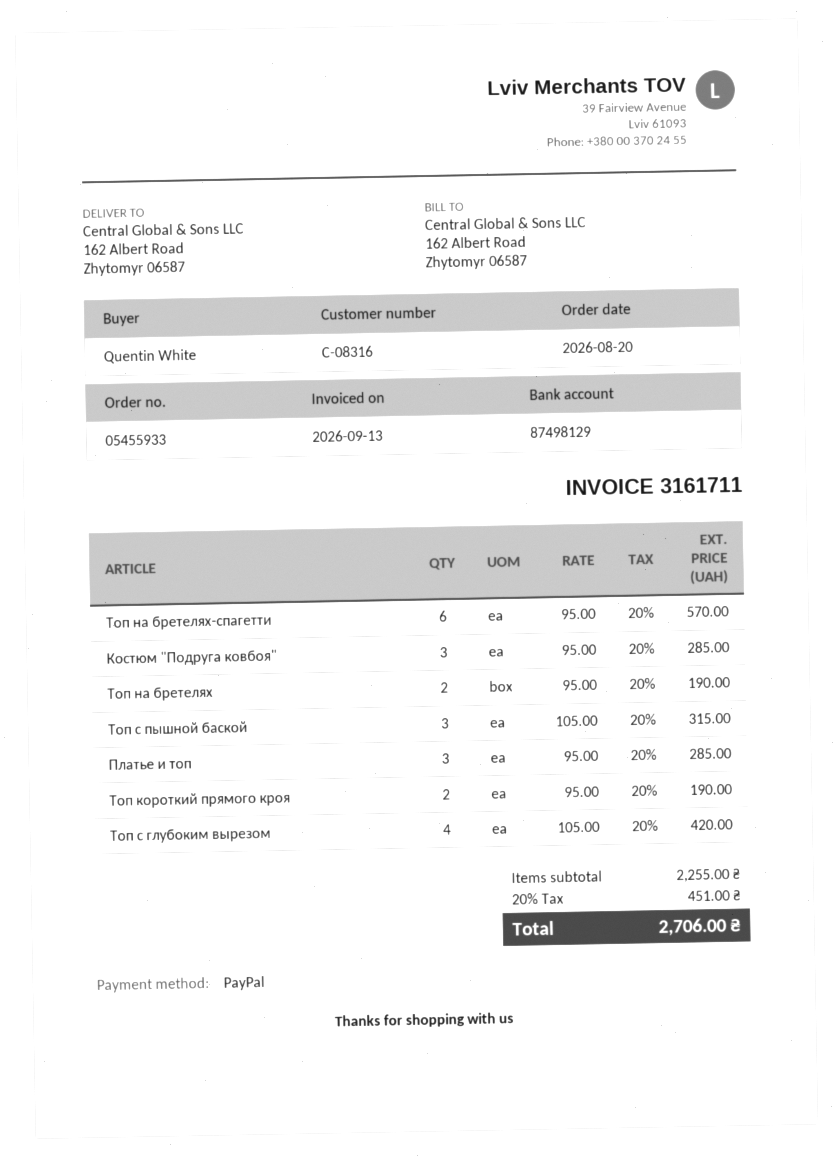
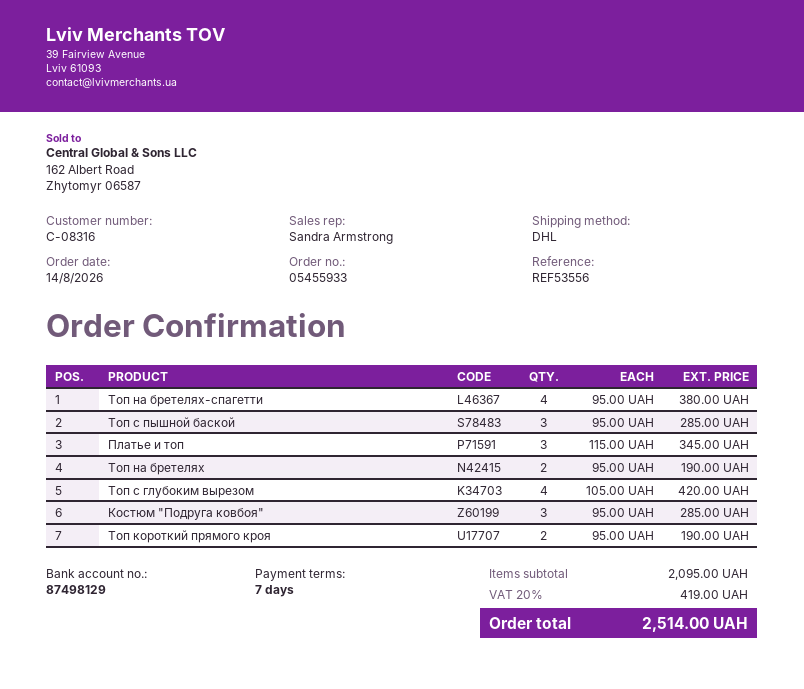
order date: 2026-08-20 -> 2026-08-14
Топ на бретелях-спагетти: 6 x 95.00 = 570.00 -> 4 x 95.00 = 380.00
Топ с пышной баской: 3 x 105.00 = 315.00 -> 3 x 95.00 = 285.00
Платье и топ: 3 x 95.00 = 285.00 -> 3 x 115.00 = 345.00
subtotal: 2255.00 -> 2095.00
tax: 20% = 451.00 -> 20% = 419.00
total: 2706.00 -> 2514.00

